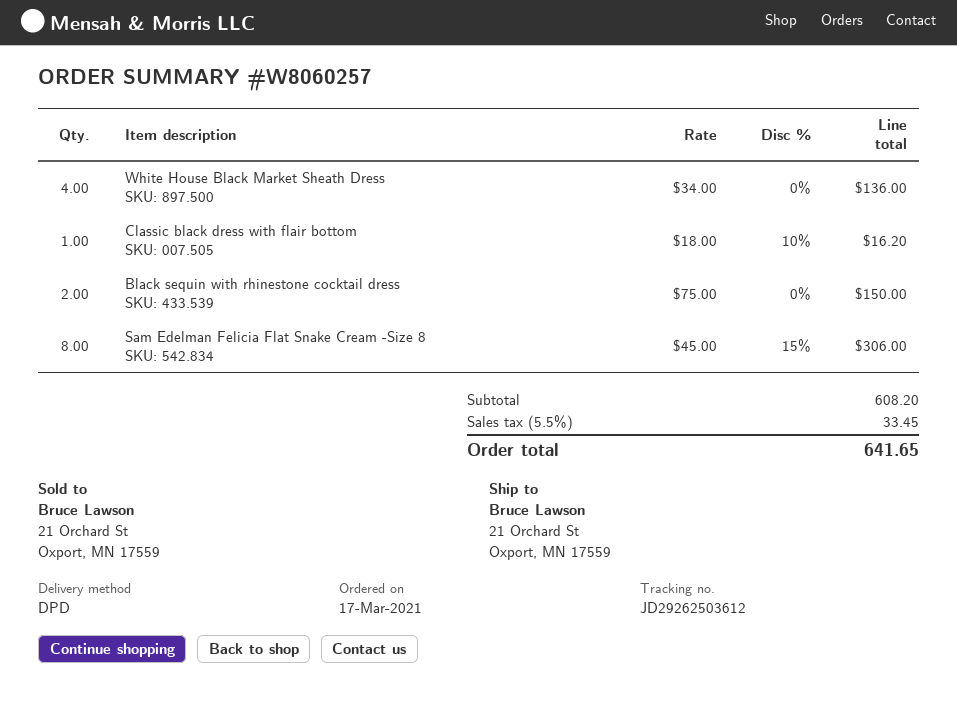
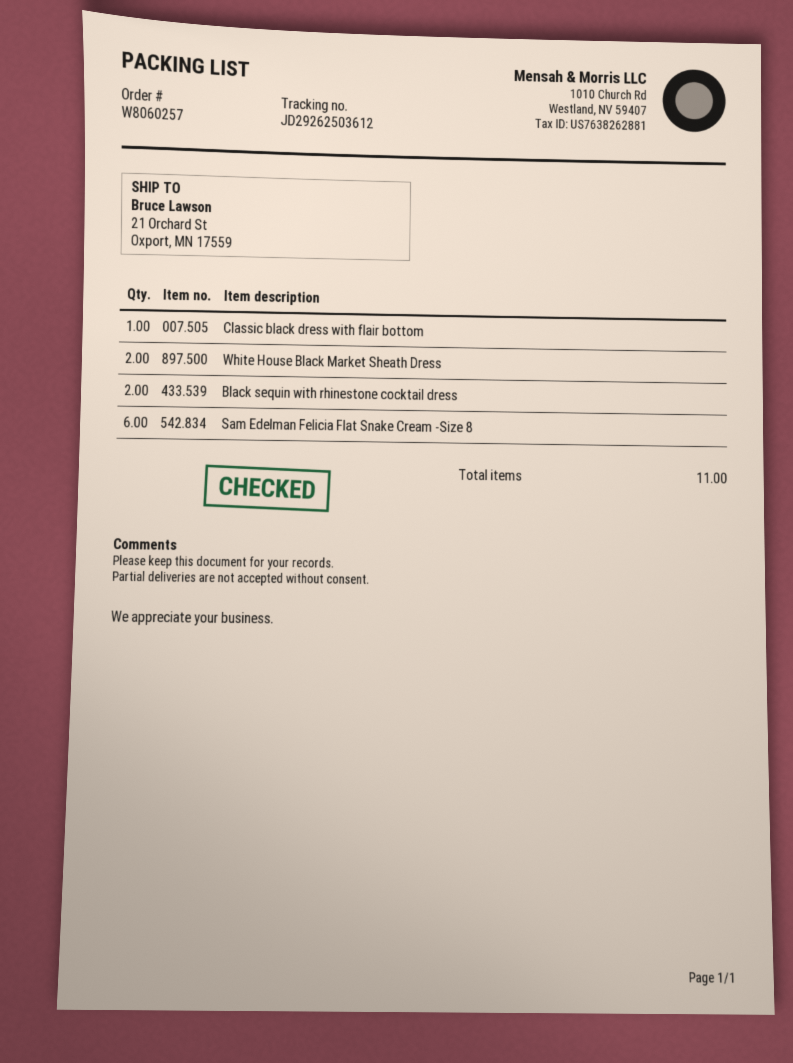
White House Black Market Sheath Dress: 4 -> 2
Sam Edelman Felicia Flat Snake Cream -Size 8: 8 -> 6

